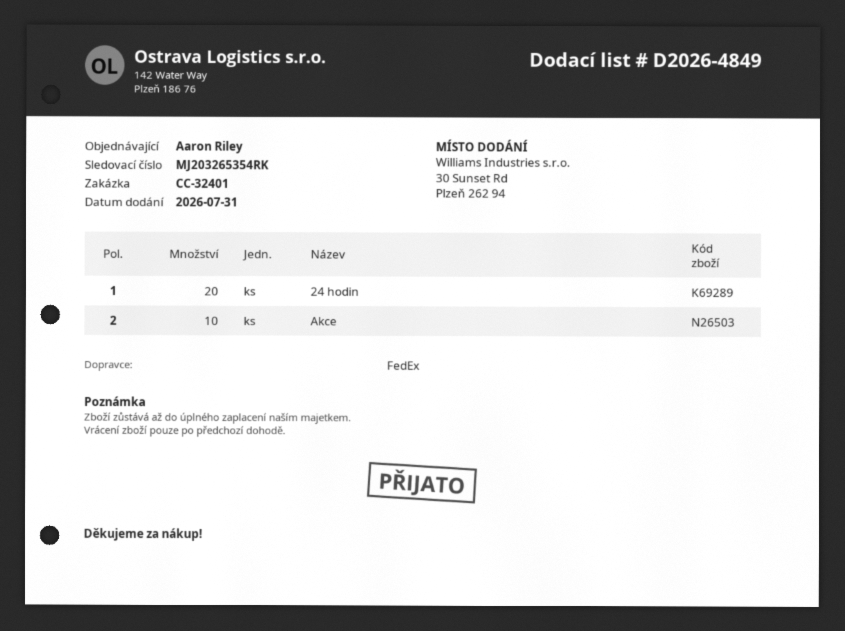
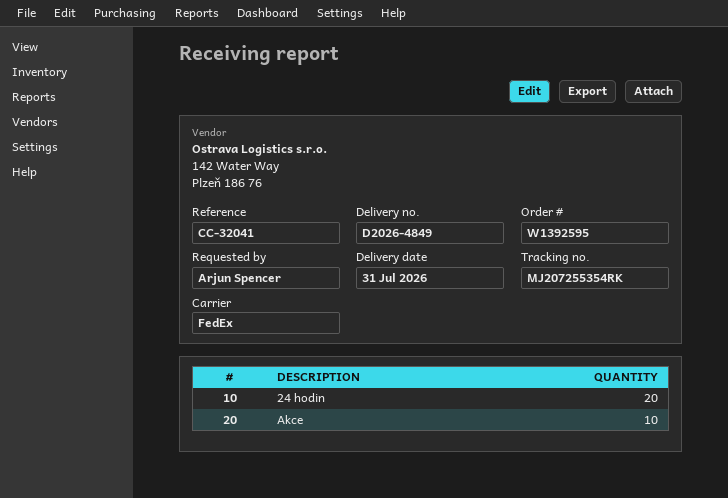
reference: CC-32401 -> CC-32041
ordered by: Aaron Riley -> Arjun Spencer
tracking number: MJ203265354RK -> MJ207255354RK

